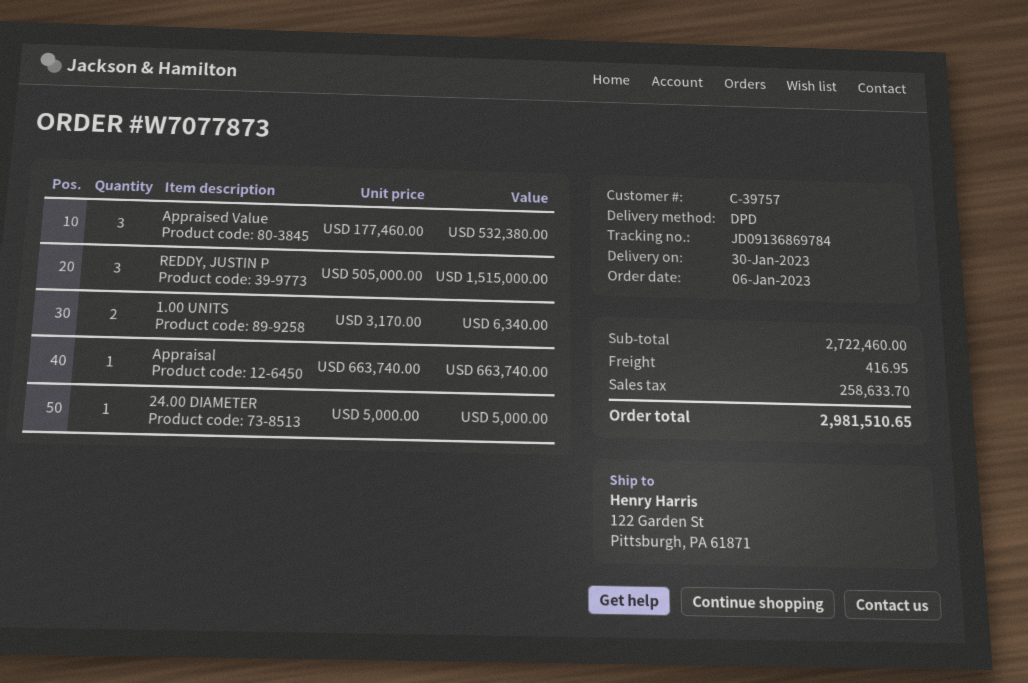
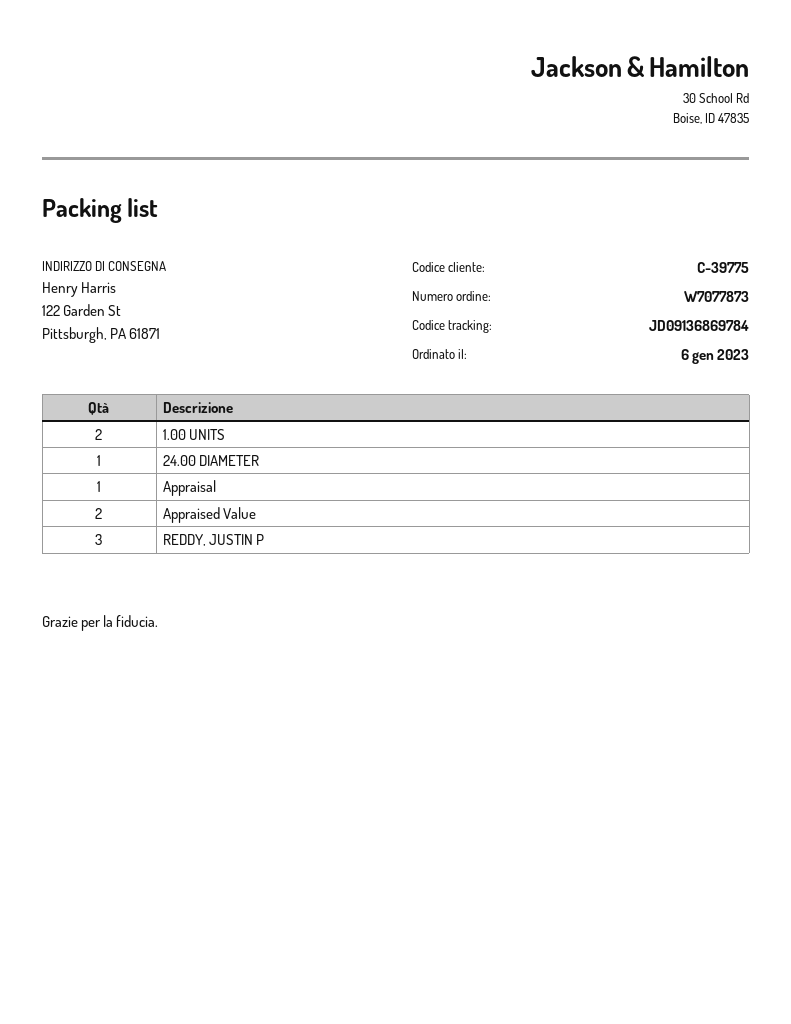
customer number: C-39757 -> C-39775
Appraised Value: 3 -> 2

